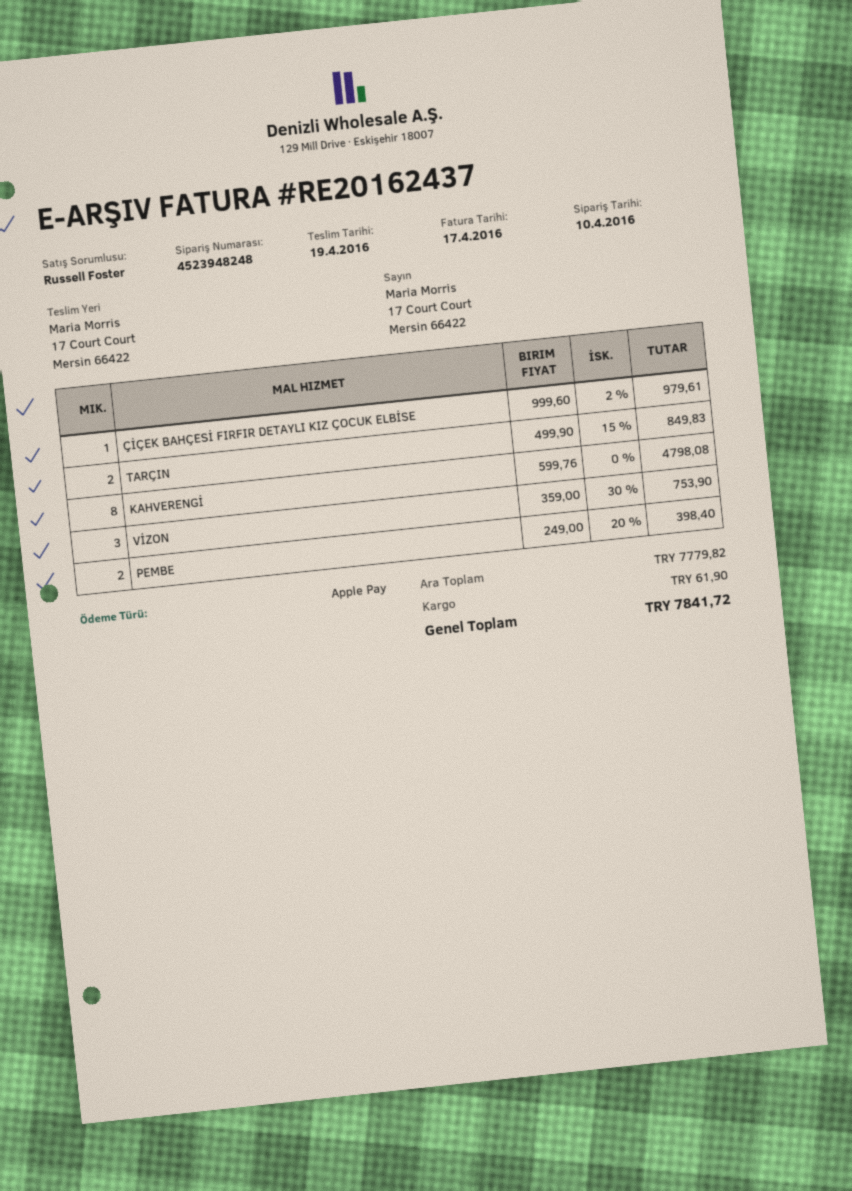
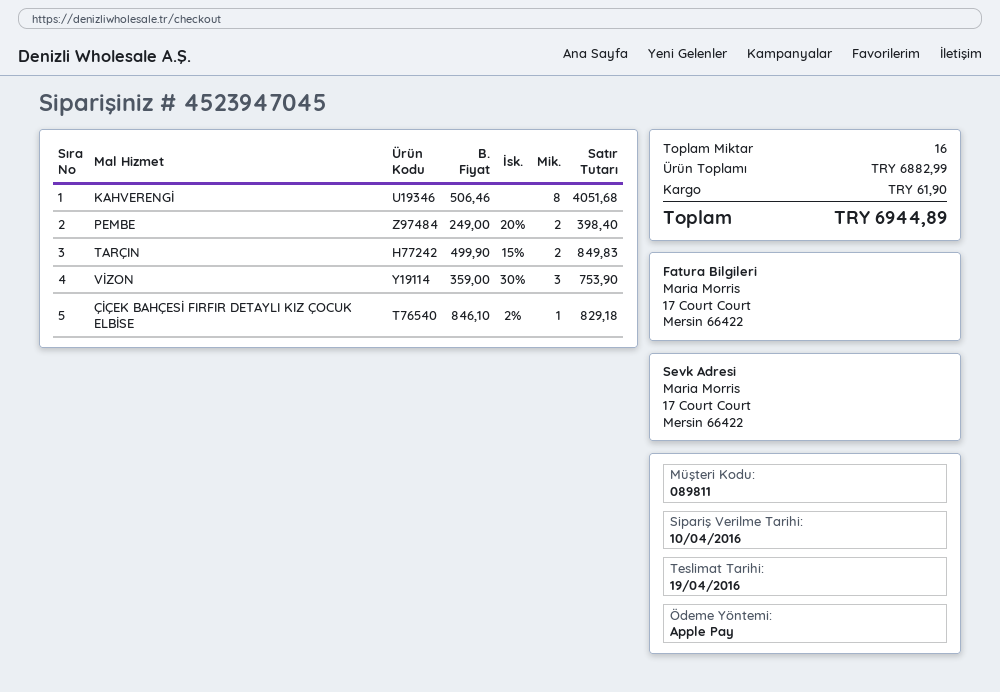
order number: 4523948248 -> 4523947045
ÇİÇEK BAHÇESİ FIRFIR DETAYLI KIZ ÇOCUK ELBİSE: 1 x 999.60 - 2% = 979.61 -> 1 x 846.10 - 2% = 829.18
KAHVERENGİ: 8 x 599.76 = 4798.08 -> 8 x 506.46 = 4051.68
subtotal: 7779.82 -> 6882.99
total: 7841.72 -> 6944.89

